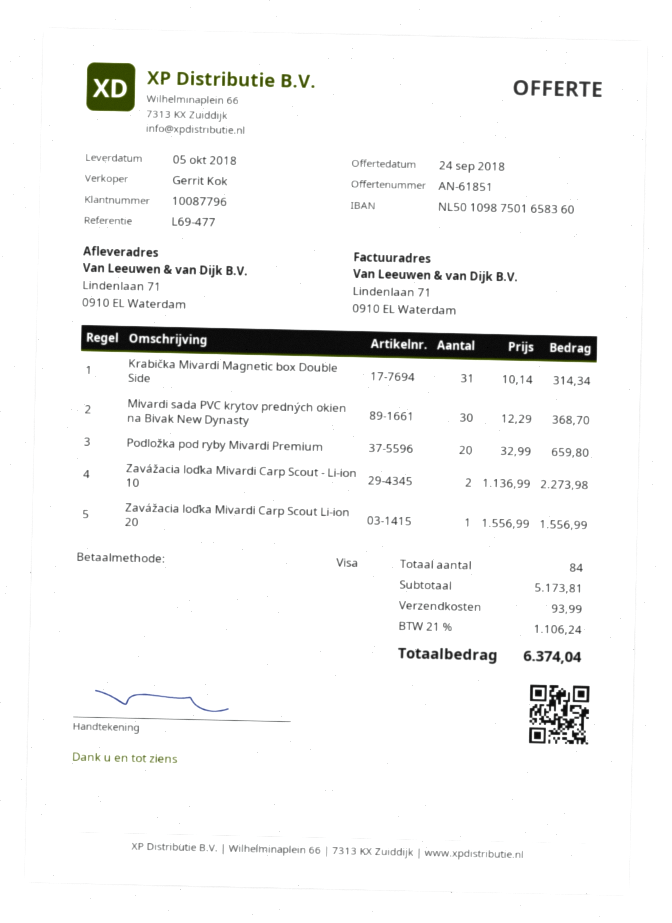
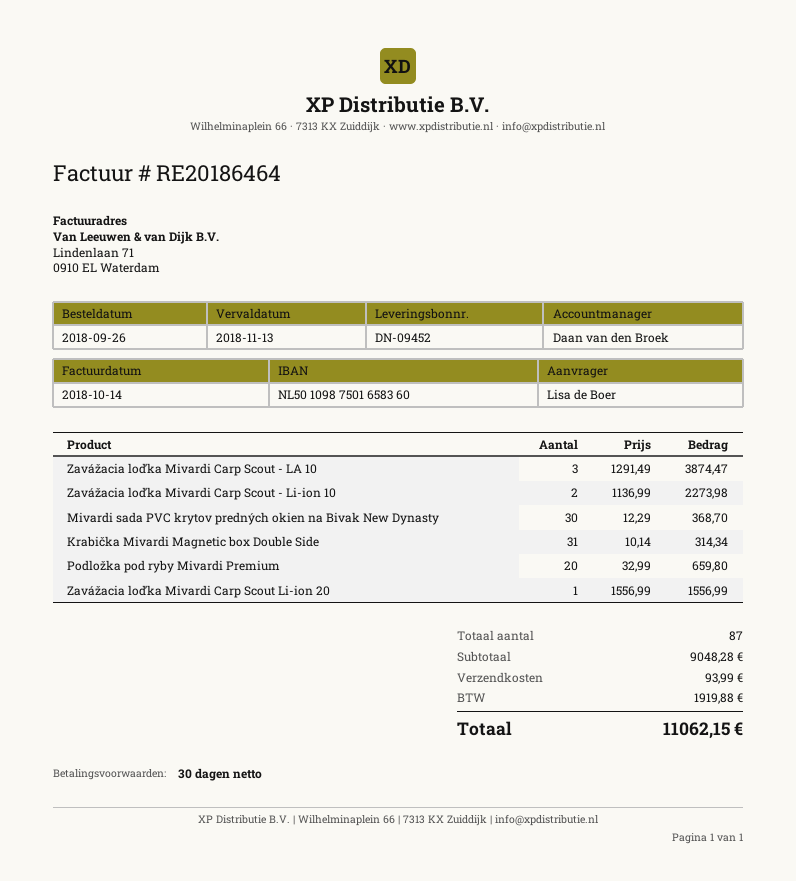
sales rep: Gerrit Kok -> Daan van den Broek
Zavážacia loďka Mivardi Carp Scout - LA 10: none -> 3 x 1291.49 = 3874.47
total quantity: 84 -> 87
subtotal: 5173.81 -> 9048.28
tax: 1106.24 -> 1919.88
total: 6374.04 -> 11062.15

